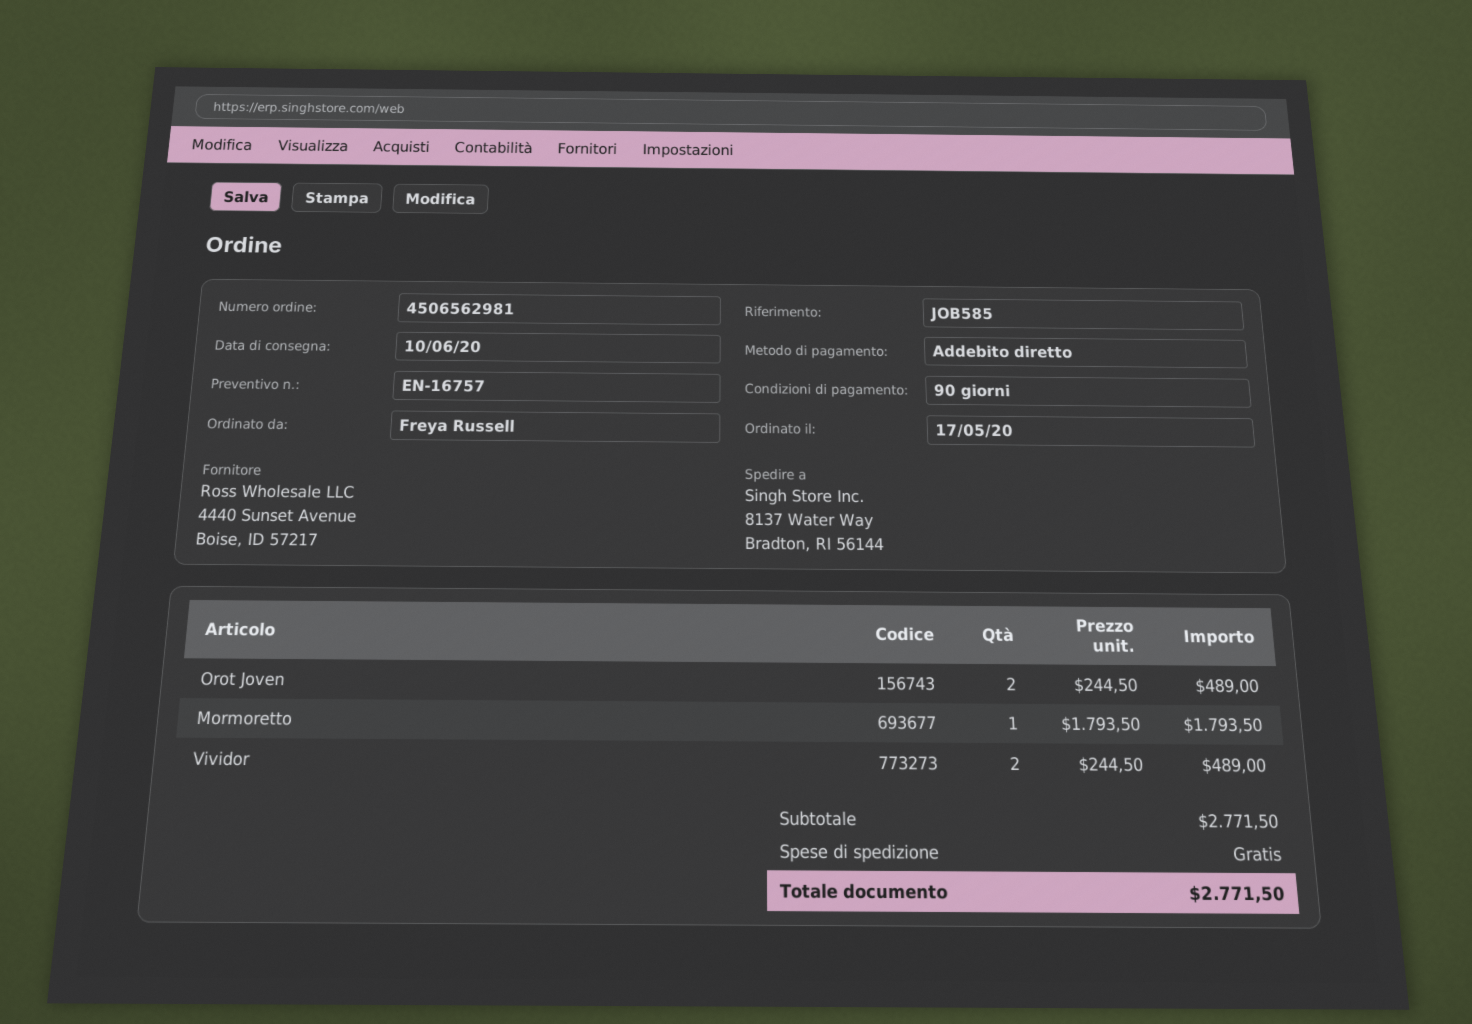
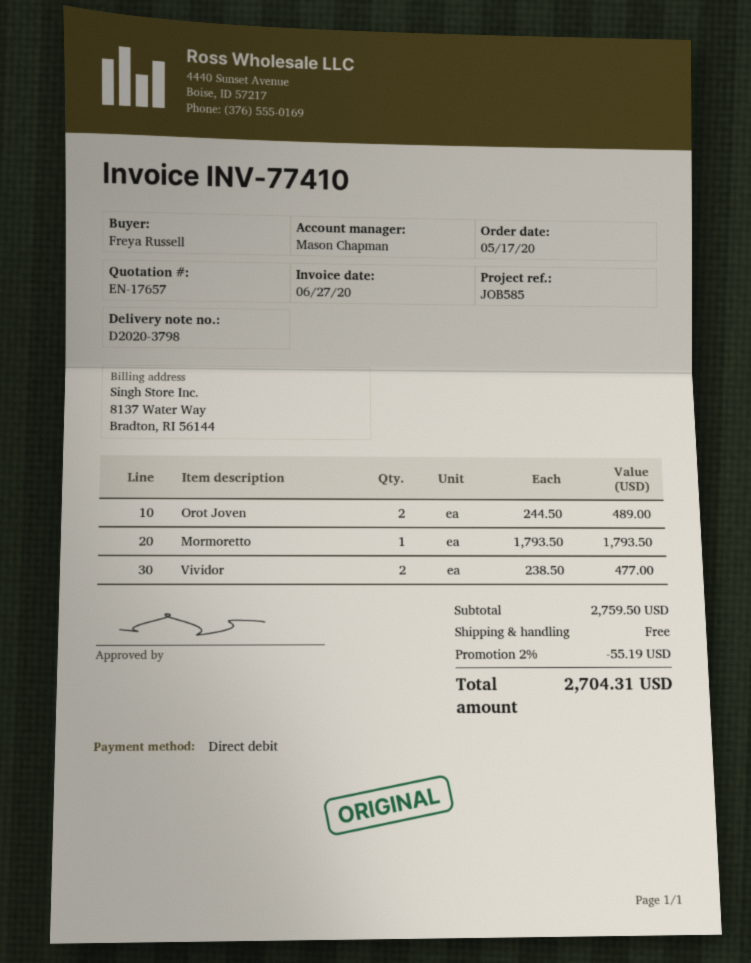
quote number: EN-16757 -> EN-17657
Vividor: 2 x 244.50 = 489.00 -> 2 x 238.50 = 477.00
subtotal: 2771.50 -> 2759.50
discount: none -> 2% = 55.19
total: 2771.50 -> 2704.31

